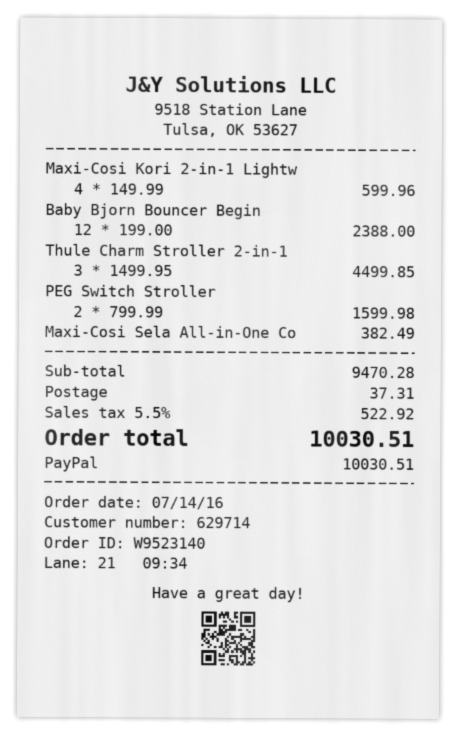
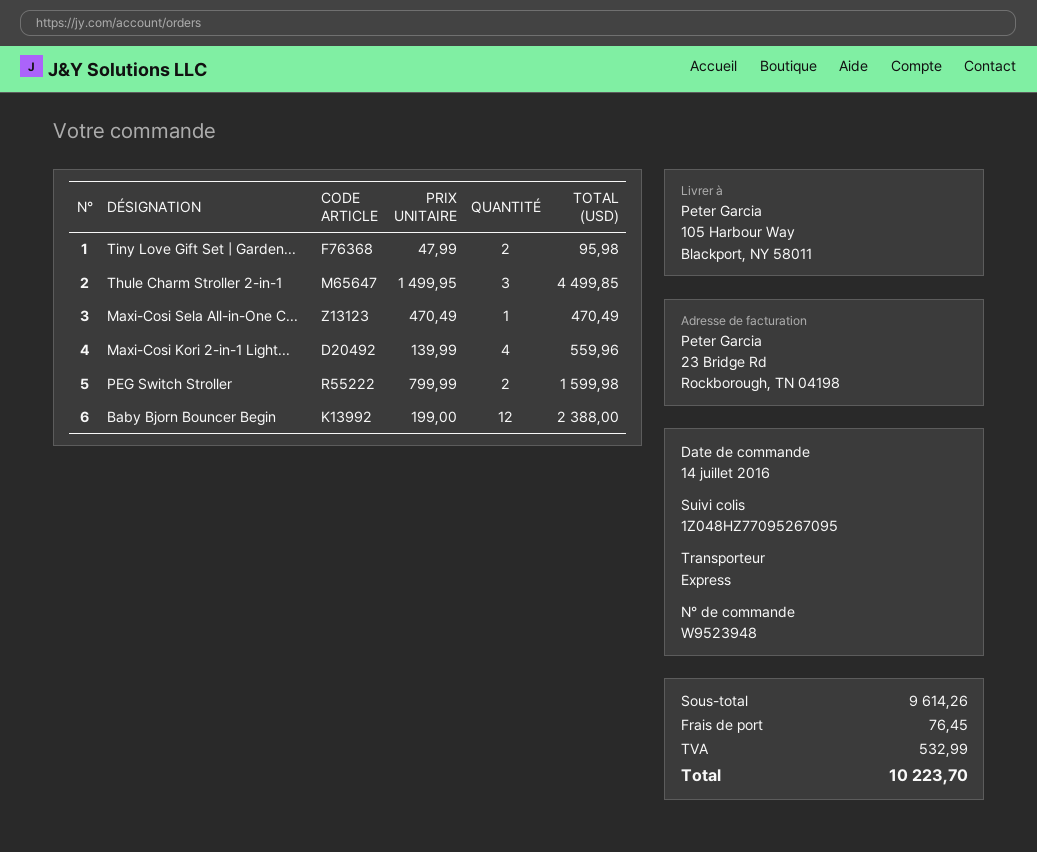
order number: W9523140 -> W9523948
Maxi-Cosi Kori 2-in-1 Lightw: 4 x 149.99 = 599.96 -> 4 x 139.99 = 559.96
Maxi-Cosi Sela All-in-One Co: 1 x 382.49 = 382.49 -> 1 x 470.49 = 470.49
Tiny Love Gift Set | Garden...: none -> 2 x 47.99 = 95.98
subtotal: 9470.28 -> 9614.26
shipping: 37.31 -> 76.45
tax: 522.92 -> 532.99
total: 10030.51 -> 10223.70

